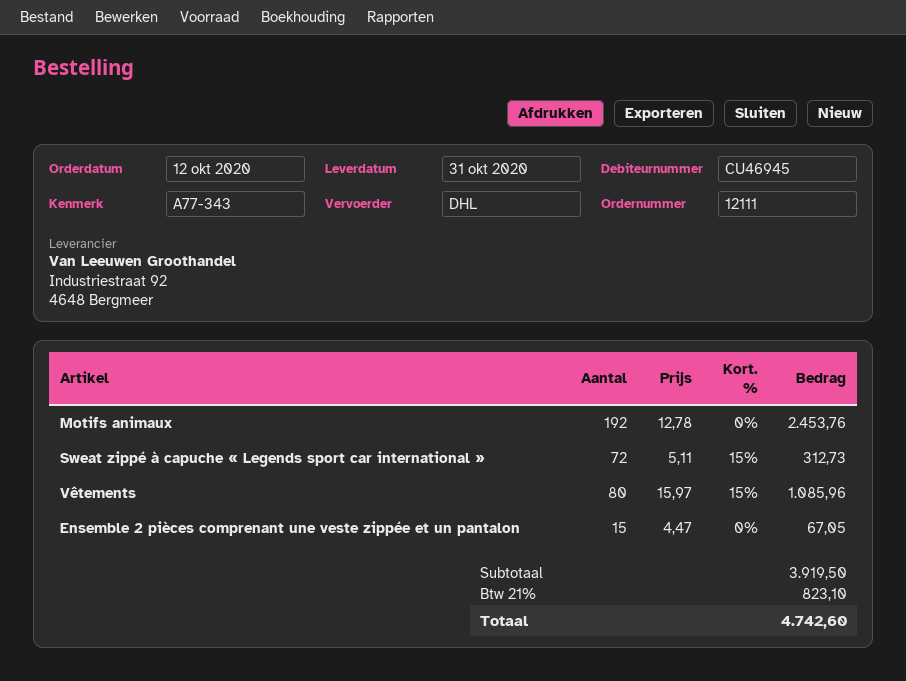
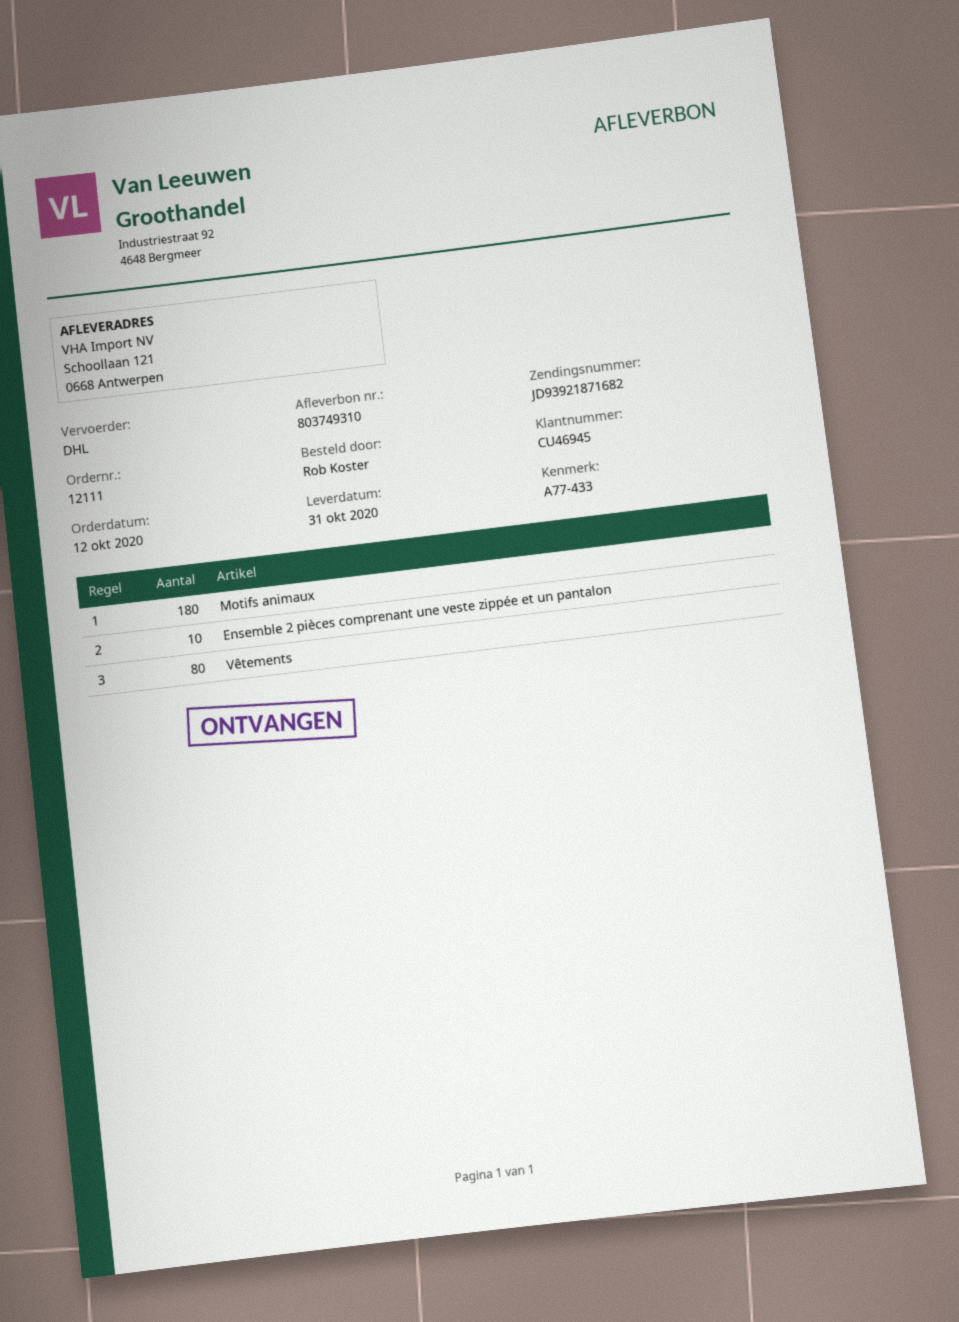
reference: A77-343 -> A77-433
Motifs animaux: 192 -> 180
Sweat zippé à capuche « Legends sport car international »: 72 -> none
Ensemble 2 pièces comprenant une veste zippée et un pantalon: 15 -> 10

